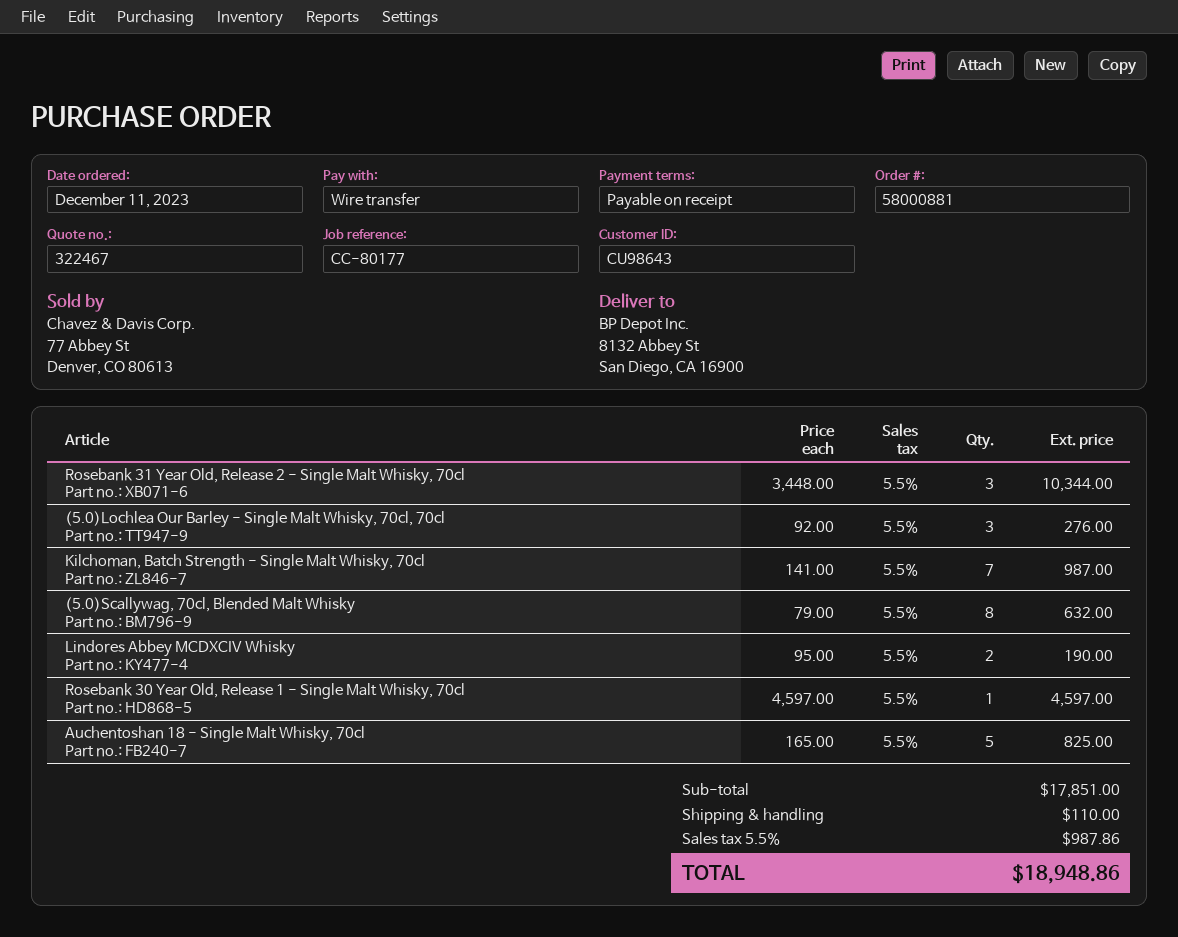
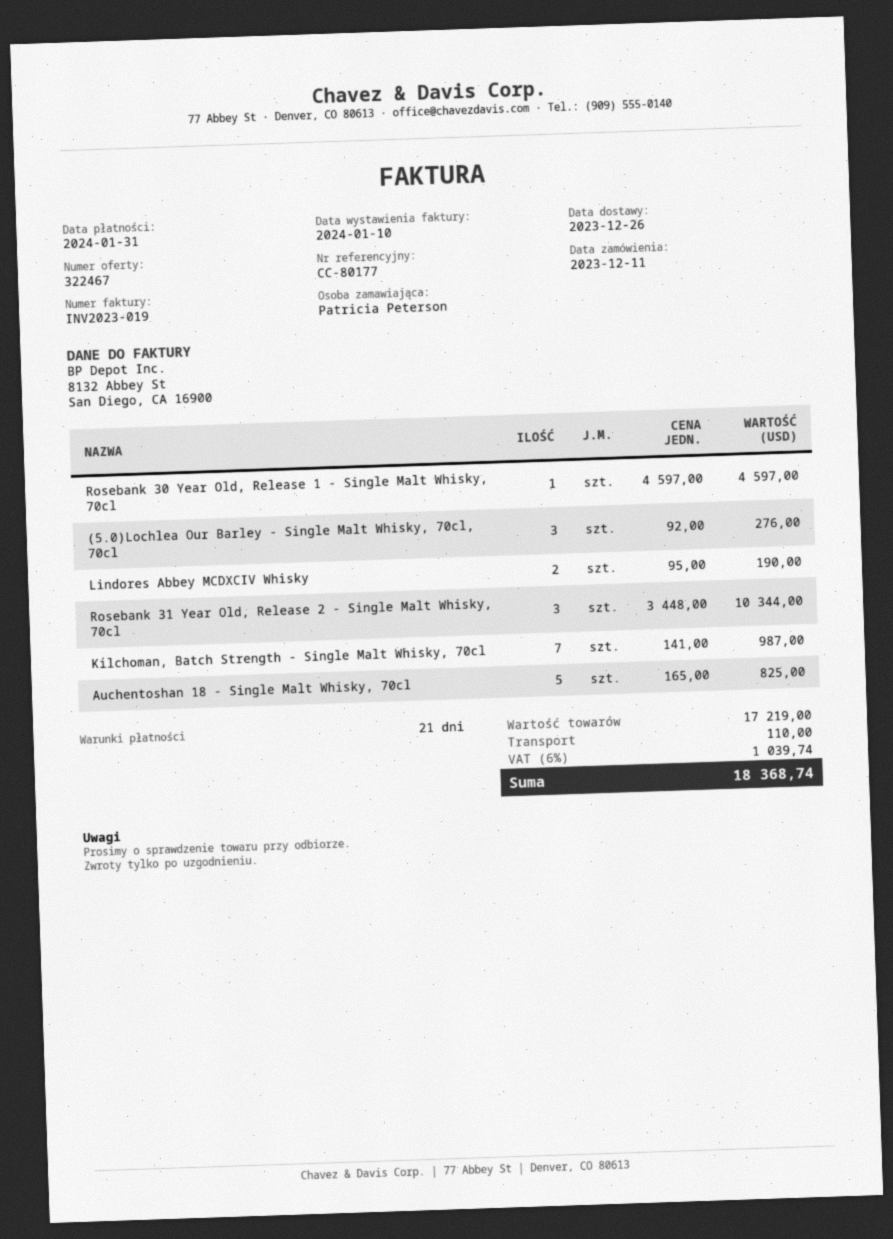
payment terms: on receipt -> 21 days
(5.0)Scallywag, 70cl, Blended Malt Whisky: 8 x 79.00 = 632.00 -> none
subtotal: 17851.00 -> 17219.00
tax: 5.5% = 987.86 -> 6% = 1039.74
total: 18948.86 -> 18368.74

